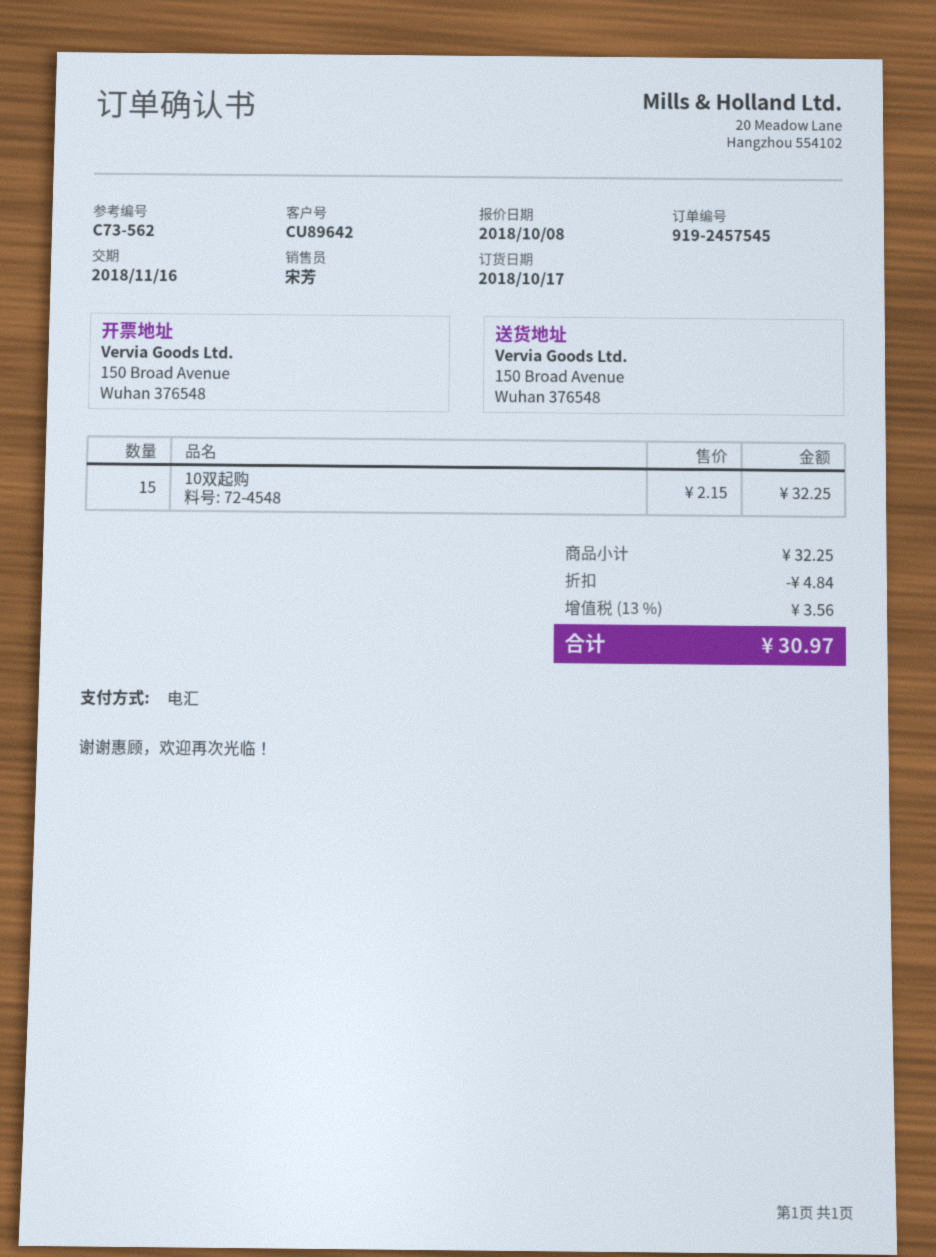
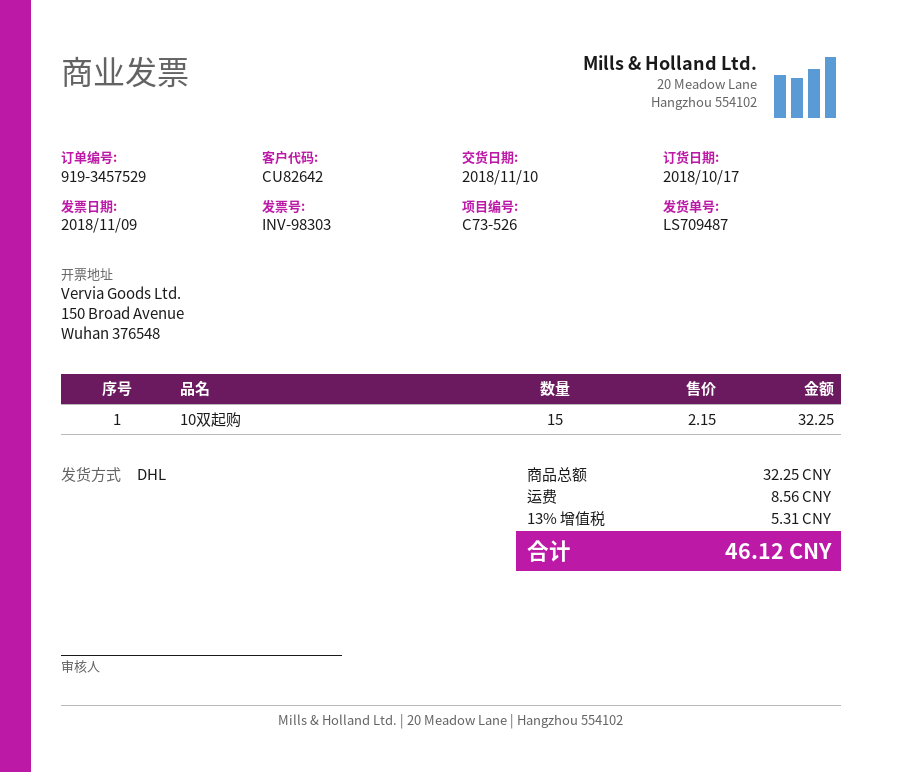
order number: 919-2457545 -> 919-3457529
delivery date: 2018-11-16 -> 2018-11-10
customer number: CU89642 -> CU82642
reference: C73-562 -> C73-526
discount: 4.84 -> none
shipping: none -> 8.56
tax: 13% = 3.56 -> 13% = 5.31
total: 30.97 -> 46.12

